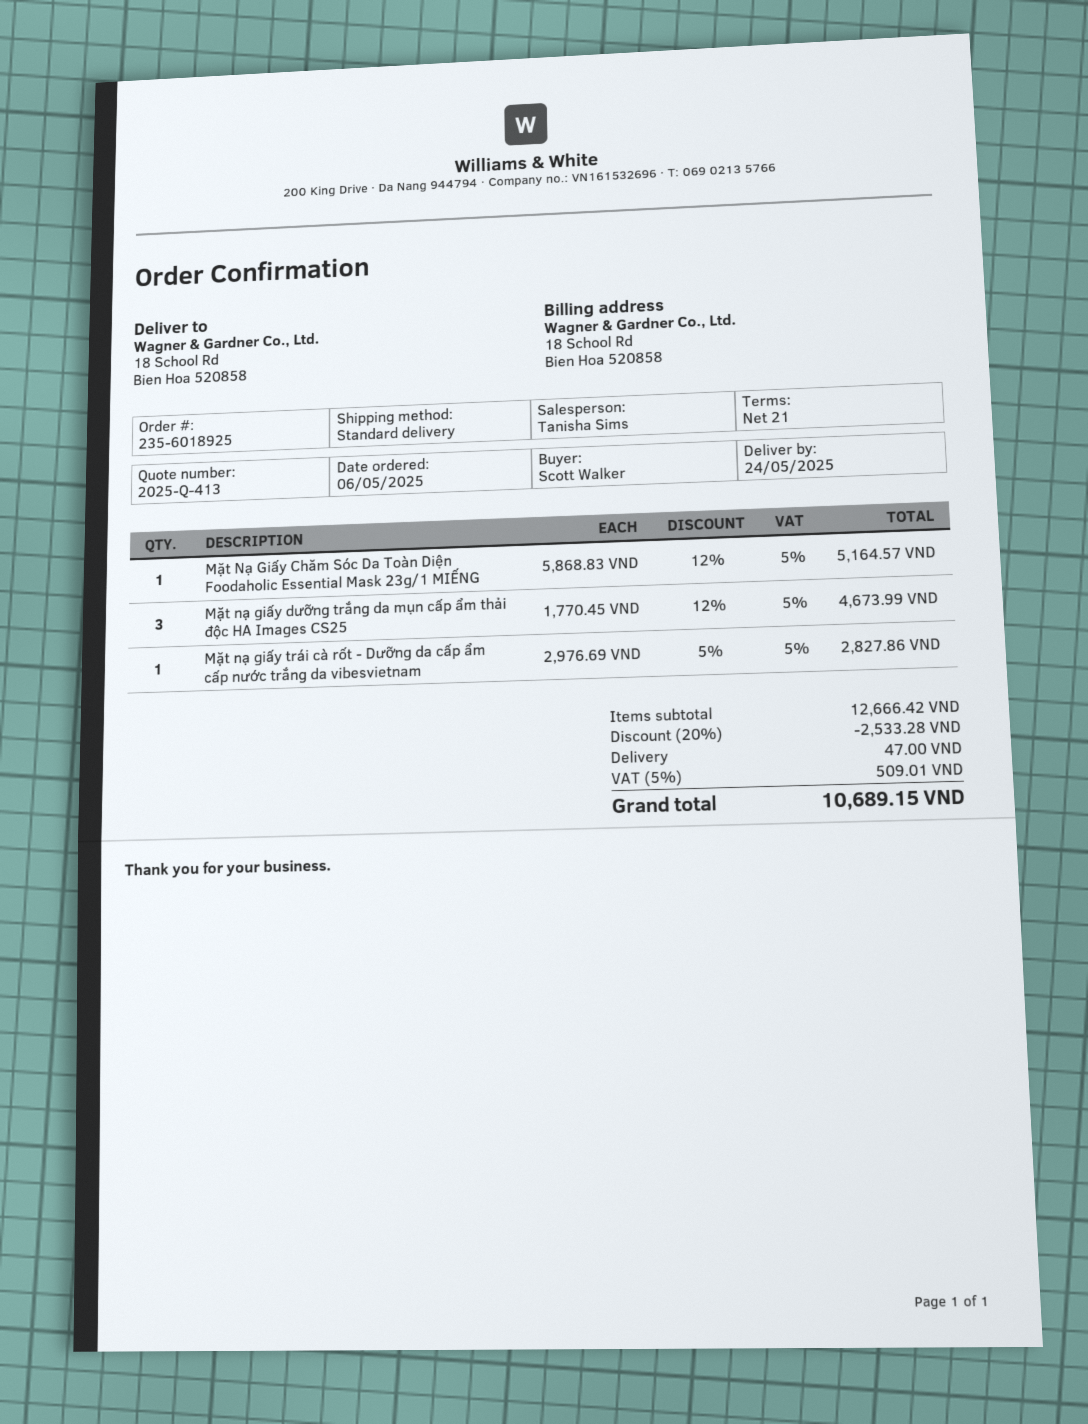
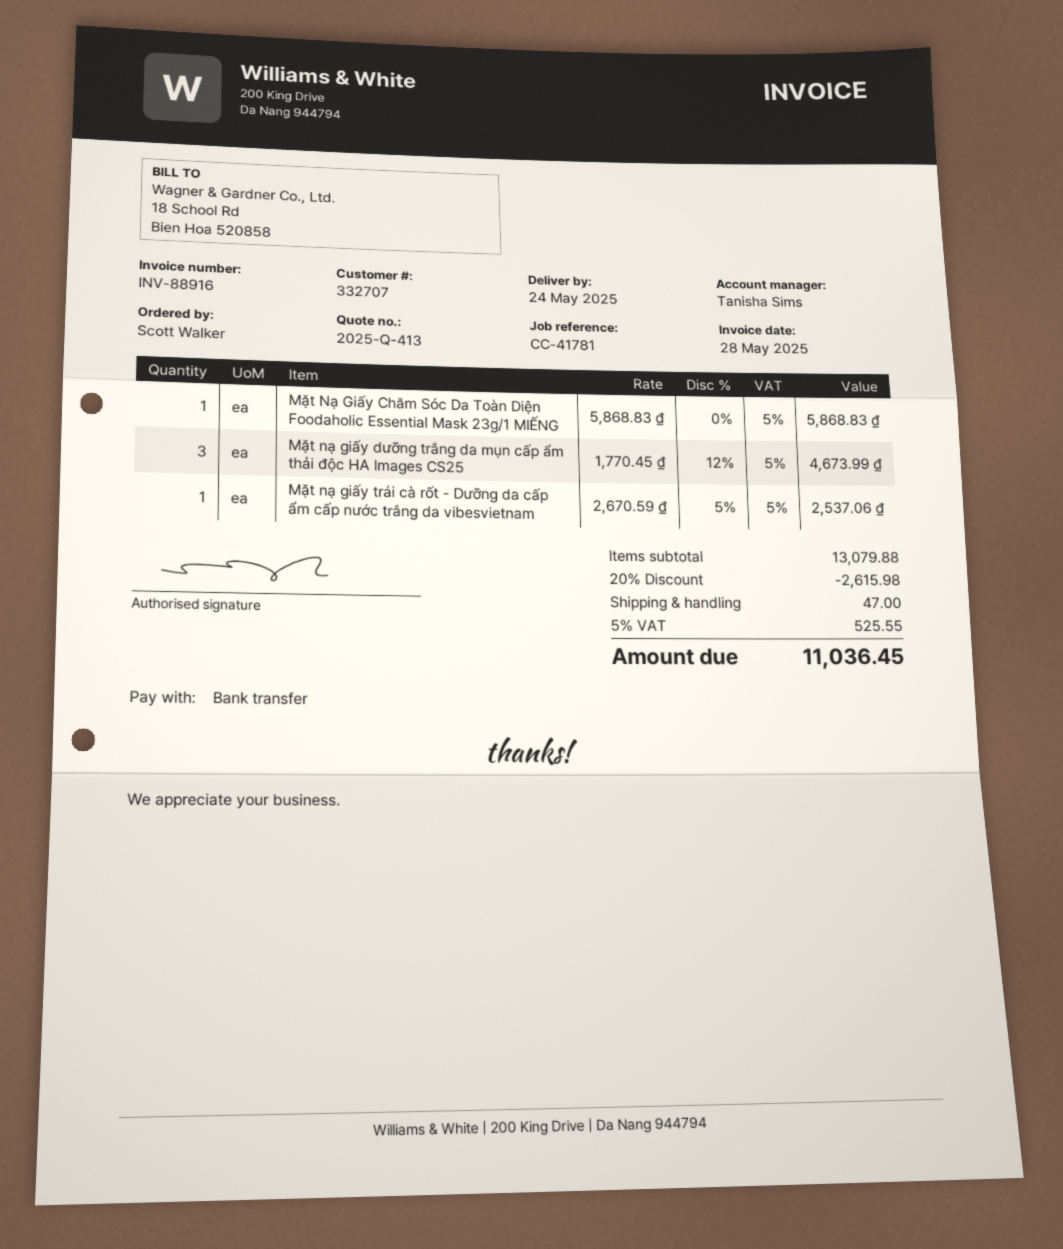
Mặt Nạ Giấy Chăm Sóc Da Toàn Diện Foodaholic Essential Mask 23g/1 MIẾNG: 1 x 5868.83 - 12% = 5164.57 -> 1 x 5868.83 = 5868.83
Mặt nạ giấy trái cà rốt - Dưỡng da cấp ẩm cấp nước trắng da vibesvietnam: 1 x 2976.69 - 5% = 2827.86 -> 1 x 2670.59 - 5% = 2537.06
subtotal: 12666.42 -> 13079.88
discount: 20% = 2533.28 -> 20% = 2615.98
tax: 5% = 509.01 -> 5% = 525.55
total: 10689.15 -> 11036.45

